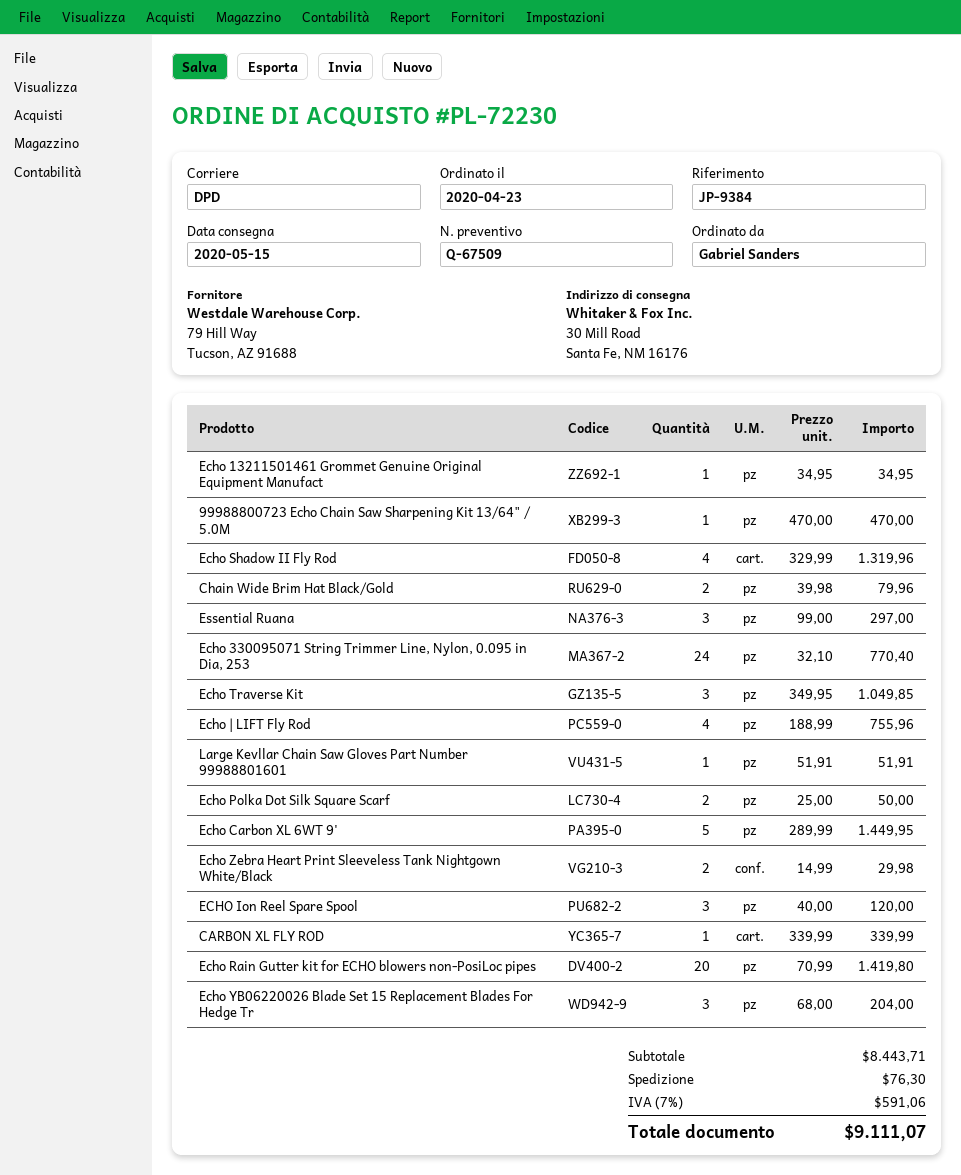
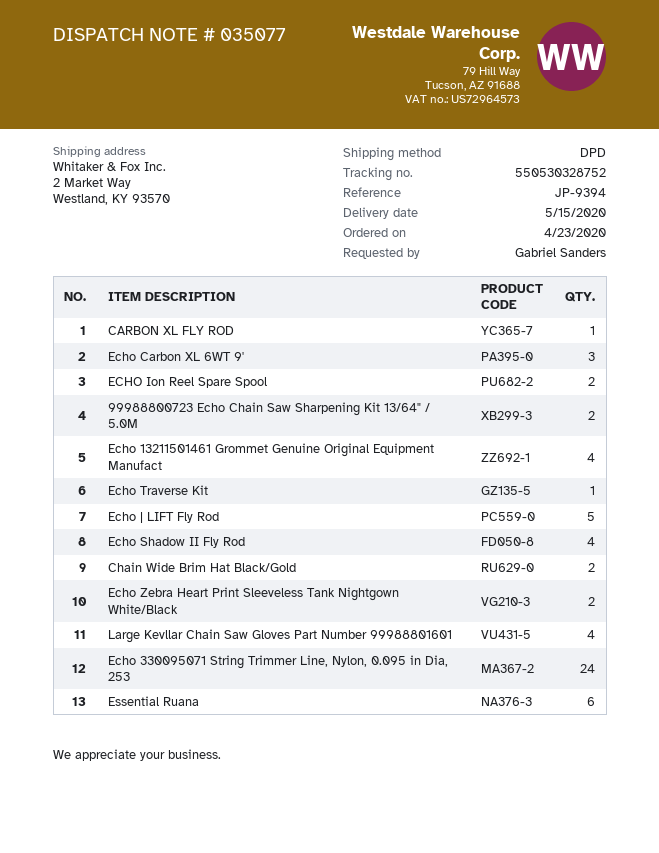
reference: JP-9384 -> JP-9394
ship to: 30 Mill Road, Santa Fe, NM 16176 -> 2 Market Way, Westland, KY 93570
Echo 13211501461 Grommet Genuine Original Equipment Manufact: 1 -> 4
99988800723 Echo Chain Saw Sharpening Kit 13/64" / 5.0M: 1 -> 2
Essential Ruana: 3 -> 6
Echo Traverse Kit: 3 -> 1
Echo | LIFT Fly Rod: 4 -> 5
Large Kevllar Chain Saw Gloves Part Number 99988801601: 1 -> 4
Echo Polka Dot Silk Square Scarf: 2 -> none
Echo Carbon XL 6WT 9': 5 -> 3
ECHO Ion Reel Spare Spool: 3 -> 2
Echo Rain Gutter kit for ECHO blowers non-PosiLoc pipes: 20 -> none
Echo YB06220026 Blade Set 15 Replacement Blades For Hedge Tr: 3 -> none

